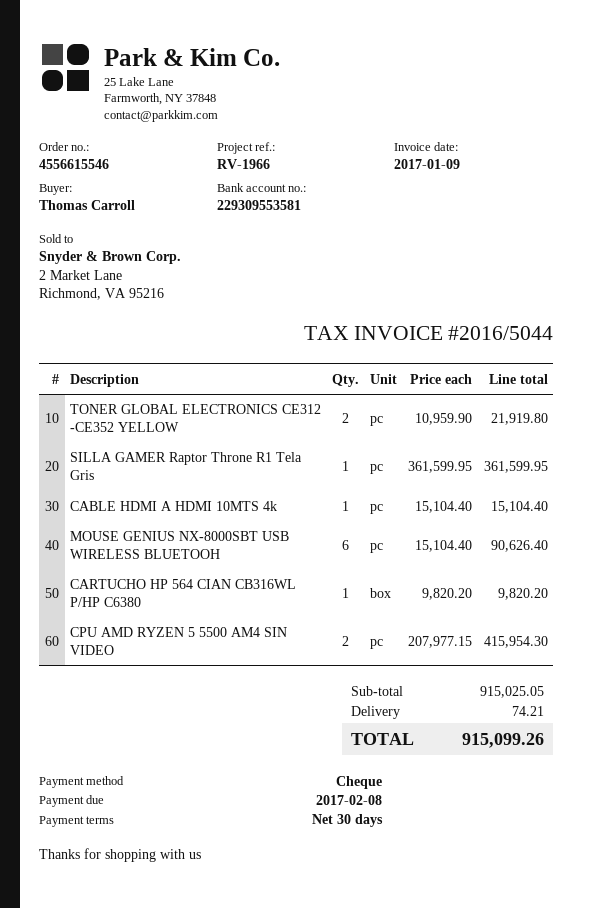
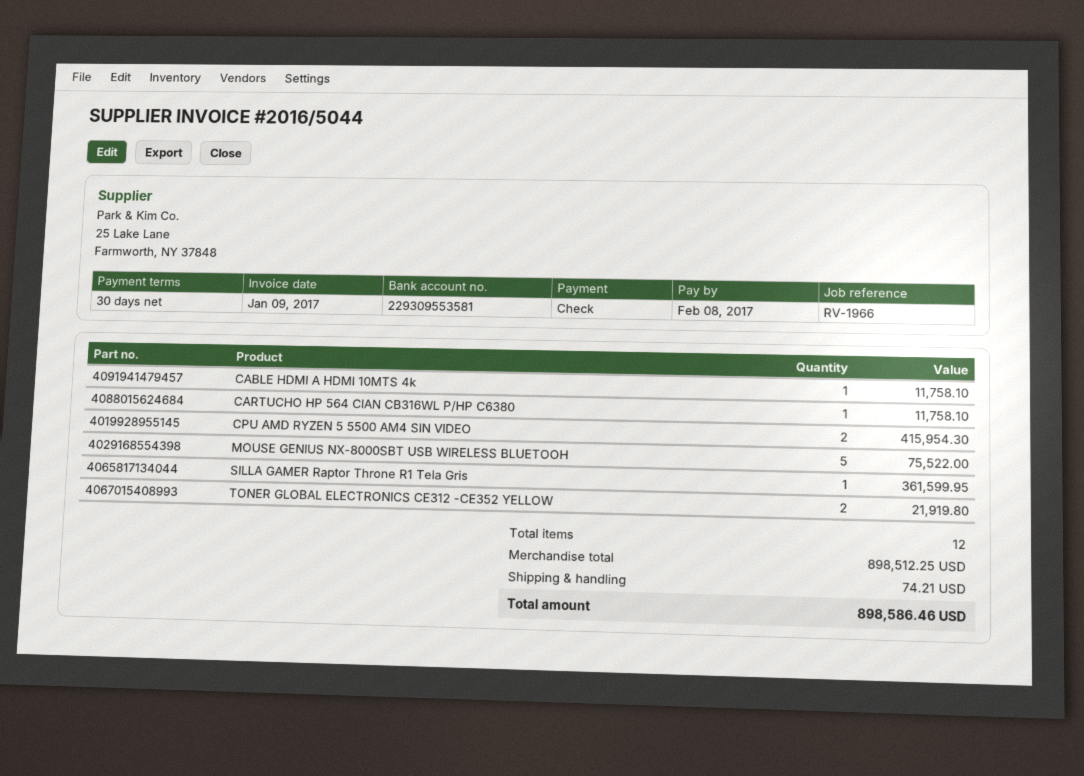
CABLE HDMI A HDMI 10MTS 4k: 1 for 15104.40 -> 1 for 11758.10
MOUSE GENIUS NX-8000SBT USB WIRELESS BLUETOOH: 6 for 90626.40 -> 5 for 75522.00
CARTUCHO HP 564 CIAN CB316WL P/HP C6380: 1 for 9820.20 -> 1 for 11758.10
subtotal: 915025.05 -> 898512.25
total: 915099.26 -> 898586.46

